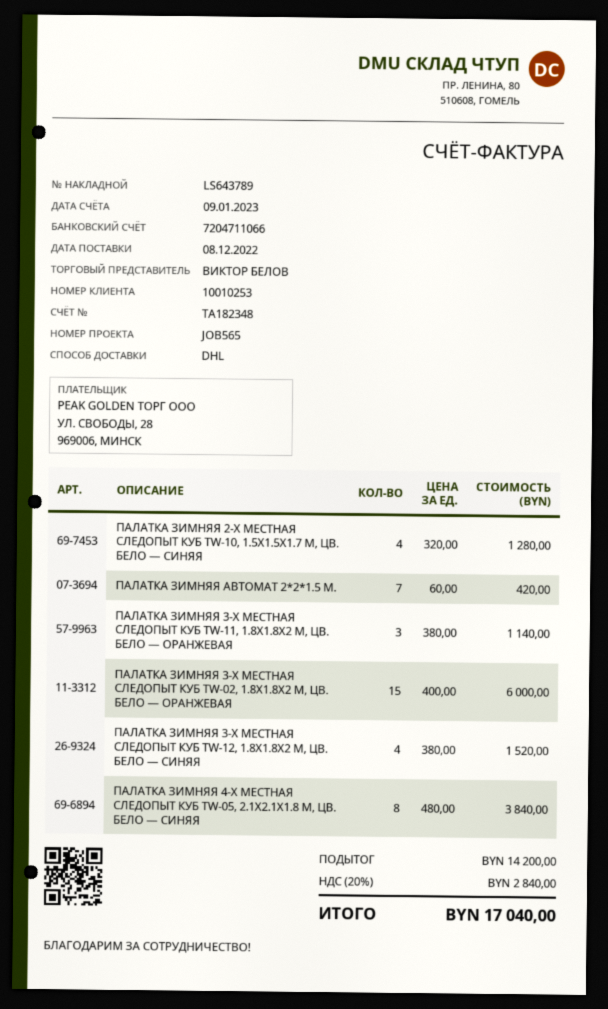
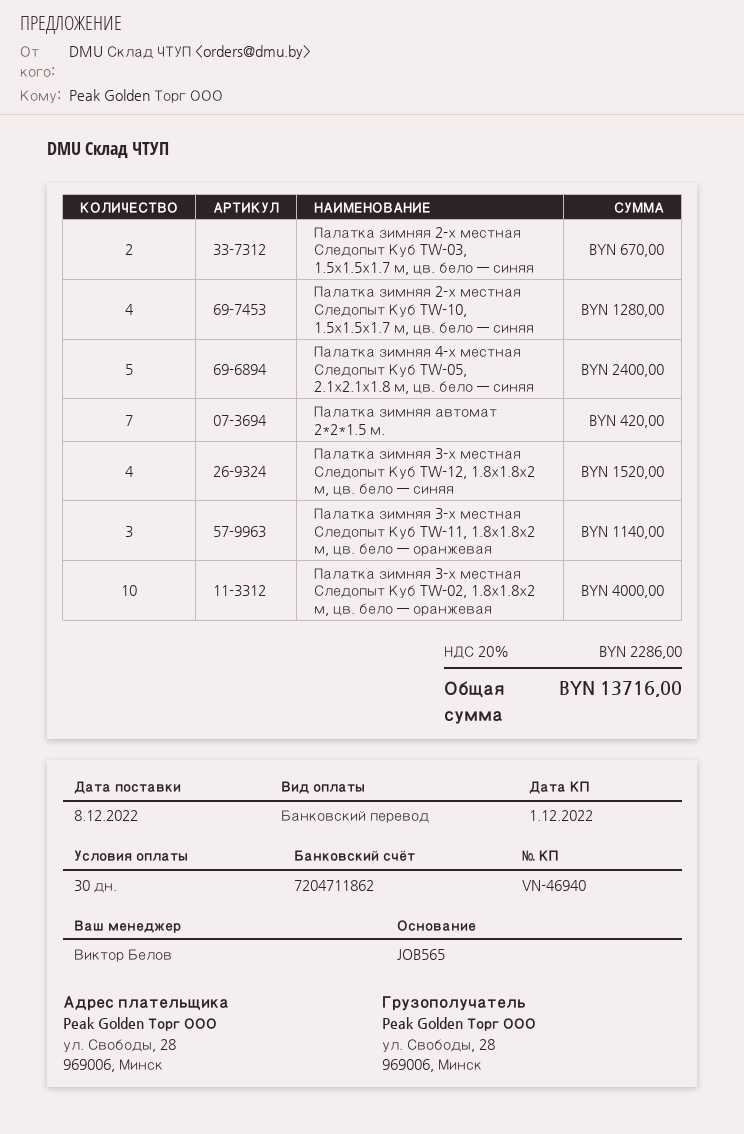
bank account: 7204711066 -> 7204711862
ПАЛАТКА ЗИМНЯЯ 3-Х МЕСТНАЯ СЛЕДОПЫТ КУБ TW-02, 1.8Х1.8Х2 М, ЦВ. БЕЛО — ОРАНЖЕВАЯ: 15 for 6000.00 -> 10 for 4000.00
ПАЛАТКА ЗИМНЯЯ 4-Х МЕСТНАЯ СЛЕДОПЫТ КУБ TW-05, 2.1Х2.1Х1.8 М, ЦВ. БЕЛО — СИНЯЯ: 8 for 3840.00 -> 5 for 2400.00
Палатка зимняя 2-х местная Следопыт Куб TW-03, 1.5х1.5х1.7 м, цв. бело — синяя: none -> 2 for 670.00
tax: 20% = 2840.00 -> 20% = 2286.00
total: 17040.00 -> 13716.00

